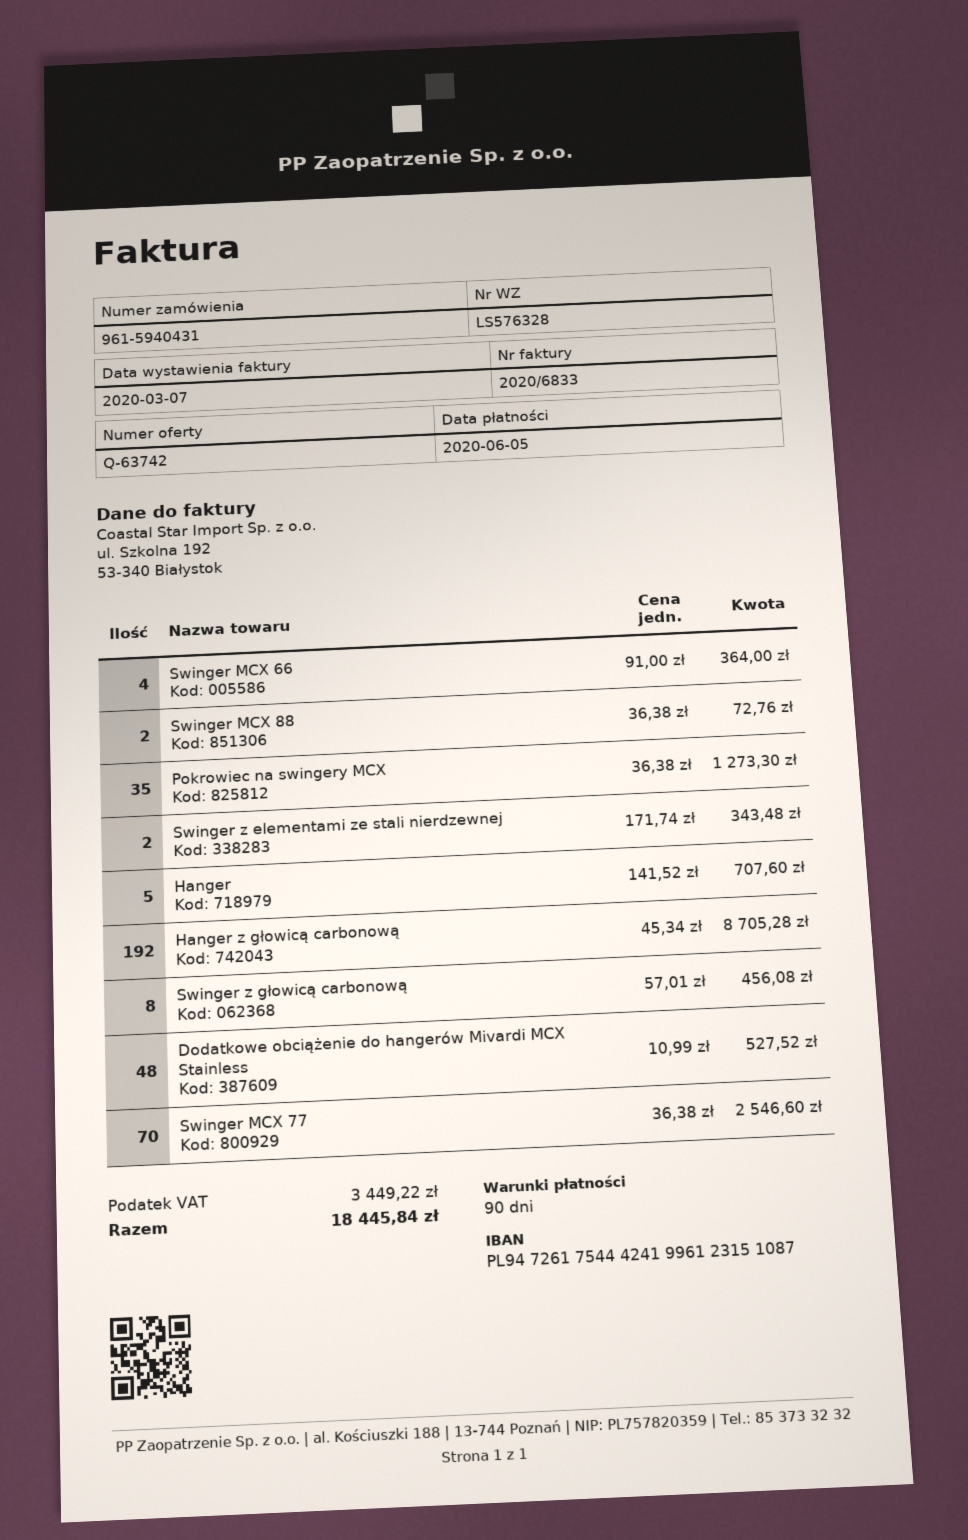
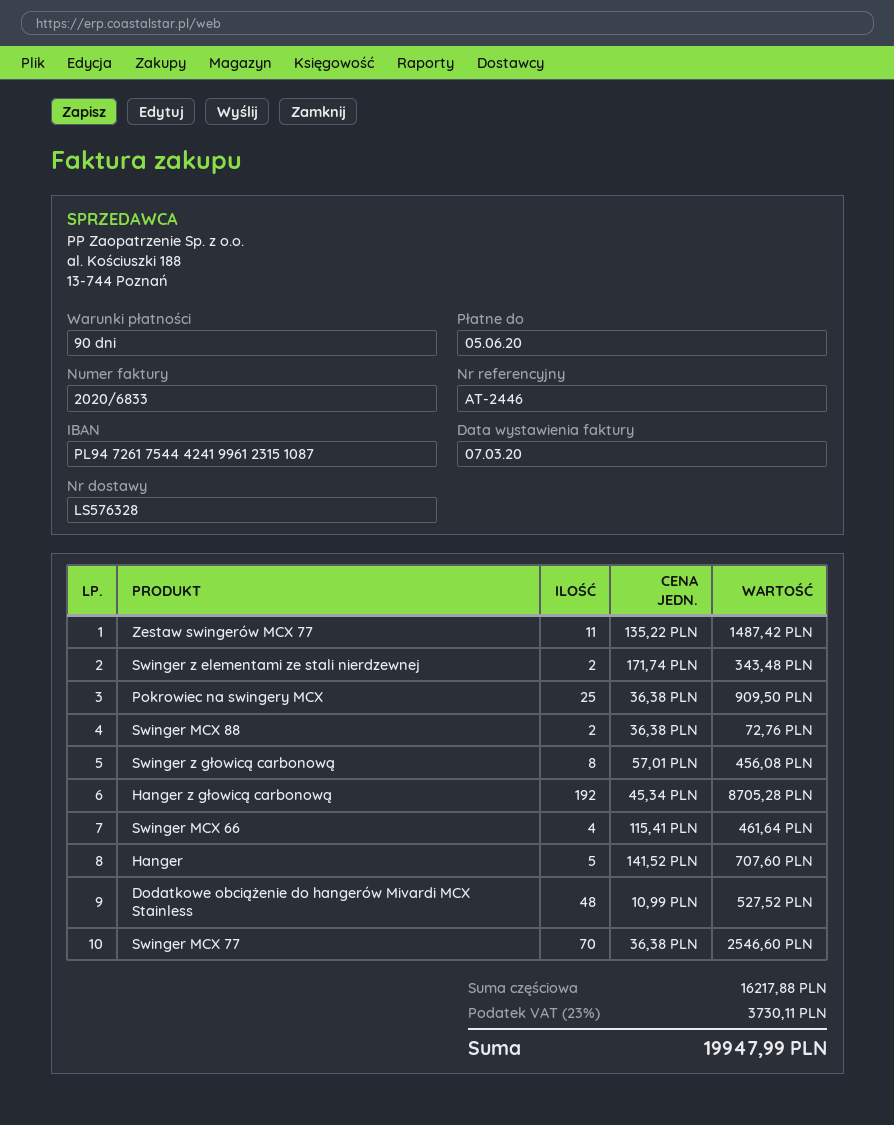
Swinger MCX 66: 4 x 91.00 = 364.00 -> 4 x 115.41 = 461.64
Pokrowiec na swingery MCX: 35 x 36.38 = 1273.30 -> 25 x 36.38 = 909.50
Zestaw swingerów MCX 77: none -> 11 x 135.22 = 1487.42
tax: 3449.22 -> 3730.11
total: 18445.84 -> 19947.99

